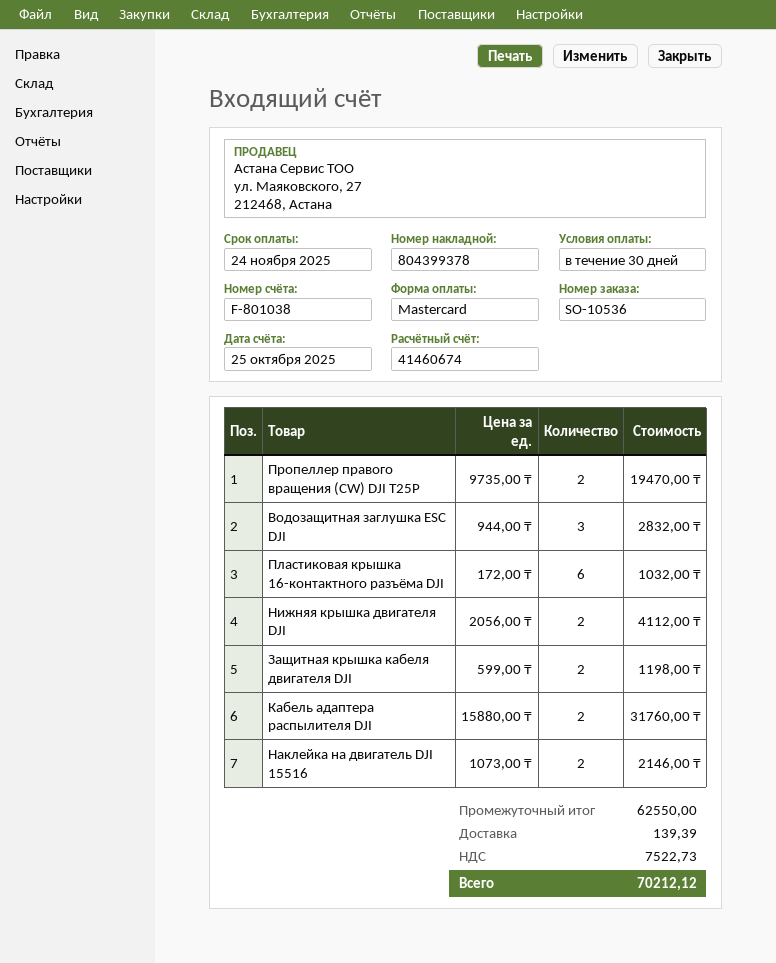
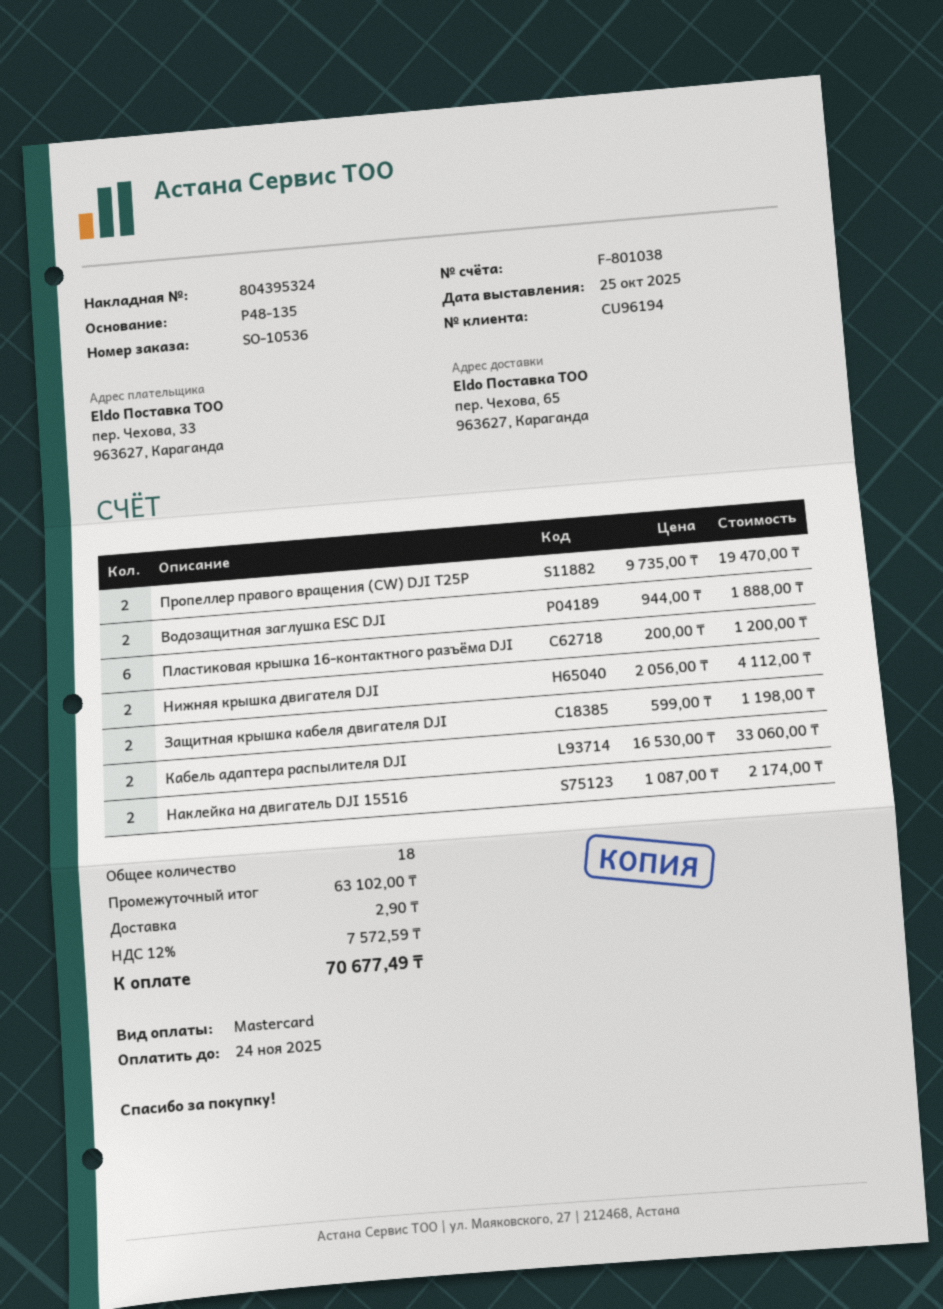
delivery note number: 804399378 -> 804395324
Водозащитная заглушка ESC DJI: 3 x 944.00 = 2832.00 -> 2 x 944.00 = 1888.00
Пластиковая крышка 16-контактного разъёма DJI: 6 x 172.00 = 1032.00 -> 6 x 200.00 = 1200.00
Кабель адаптера распылителя DJI: 2 x 15880.00 = 31760.00 -> 2 x 16530.00 = 33060.00
Наклейка на двигатель DJI 15516: 2 x 1073.00 = 2146.00 -> 2 x 1087.00 = 2174.00
subtotal: 62550.00 -> 63102.00
shipping: 139.39 -> 2.90
tax: 7522.73 -> 7572.59
total: 70212.12 -> 70677.49

